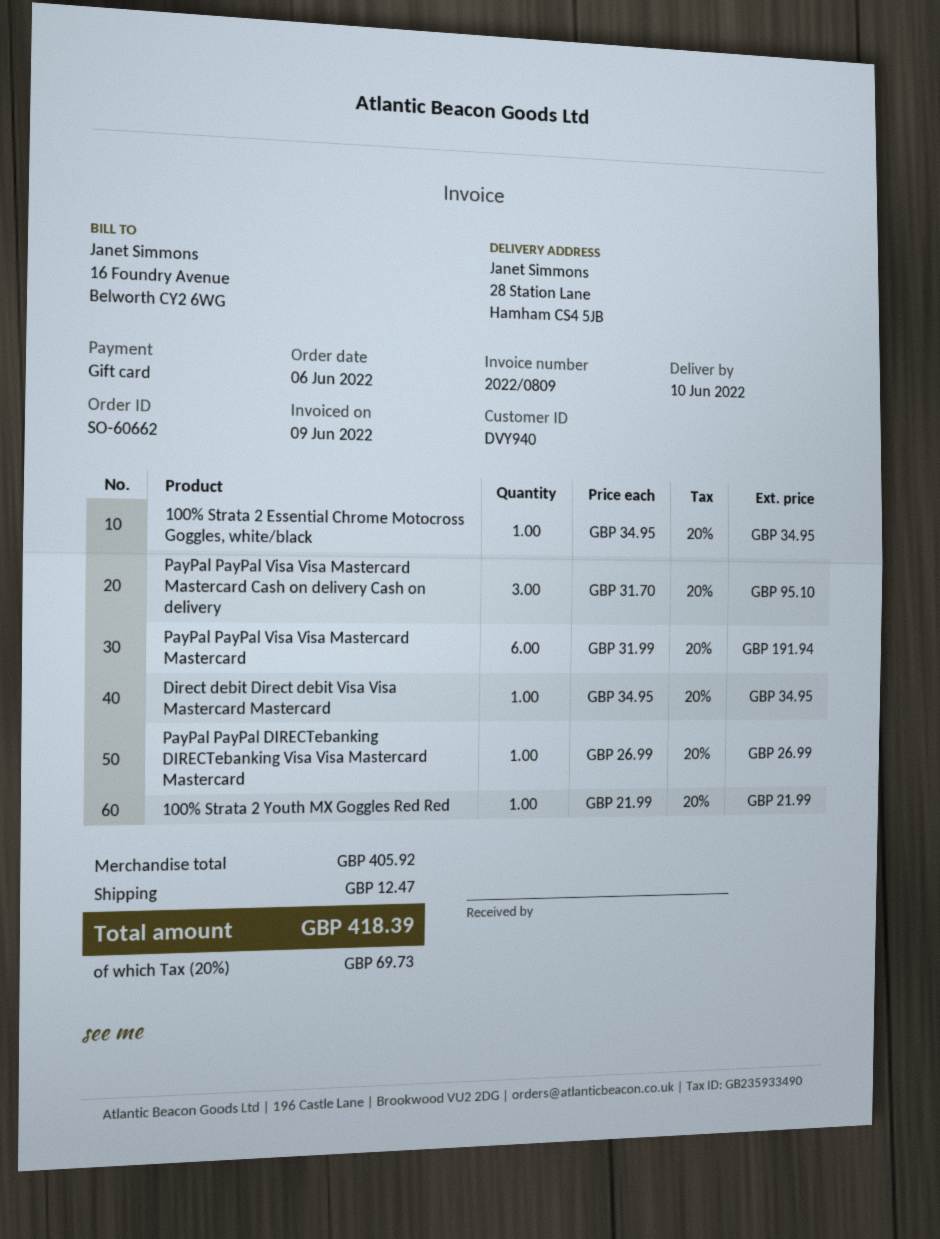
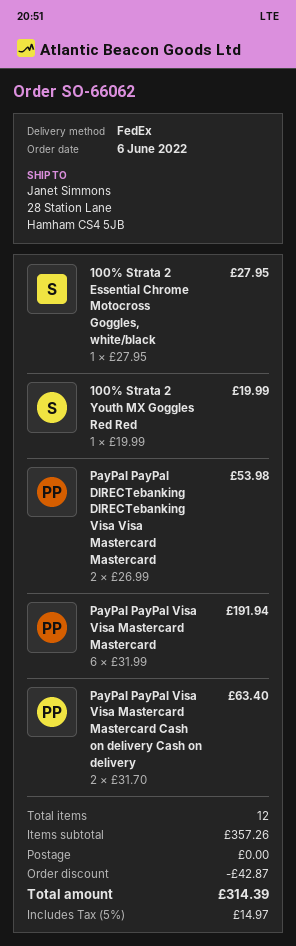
order number: SO-60662 -> SO-66062
100% Strata 2 Essential Chrome Motocross Goggles, white/black: 1 x 34.95 = 34.95 -> 1 x 27.95 = 27.95
PayPal PayPal Visa Visa Mastercard Mastercard Cash on delivery Cash on delivery: 3 x 31.70 = 95.10 -> 2 x 31.70 = 63.40
Direct debit Direct debit Visa Visa Mastercard Mastercard: 1 x 34.95 = 34.95 -> none
PayPal PayPal DIRECTebanking DIRECTebanking Visa Visa Mastercard Mastercard: 1 x 26.99 = 26.99 -> 2 x 26.99 = 53.98
100% Strata 2 Youth MX Goggles Red Red: 1 x 21.99 = 21.99 -> 1 x 19.99 = 19.99
subtotal: 405.92 -> 357.26
discount: none -> 42.87
shipping: 12.47 -> 0.00
tax: 20% = 69.73 -> 5% = 14.97
total: 418.39 -> 314.39

